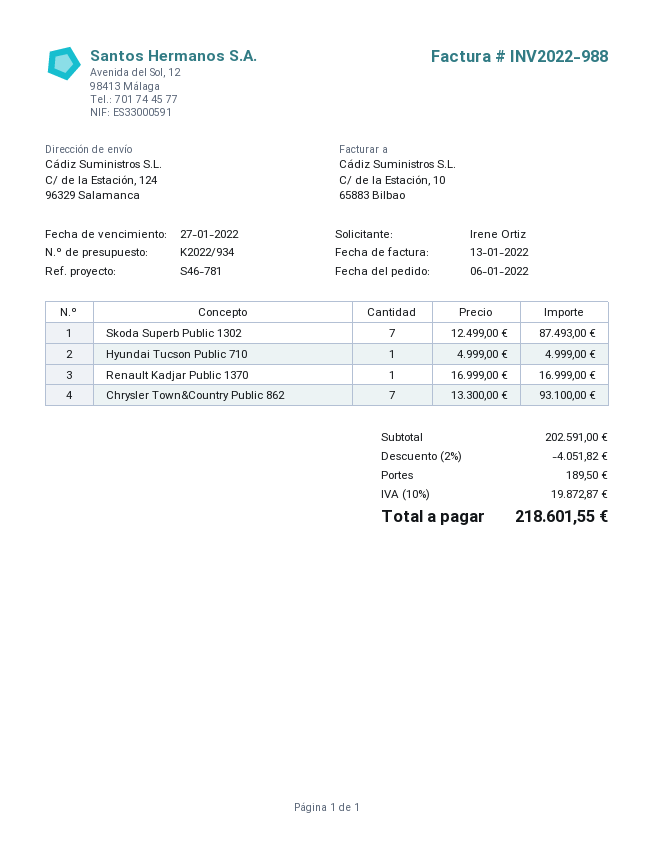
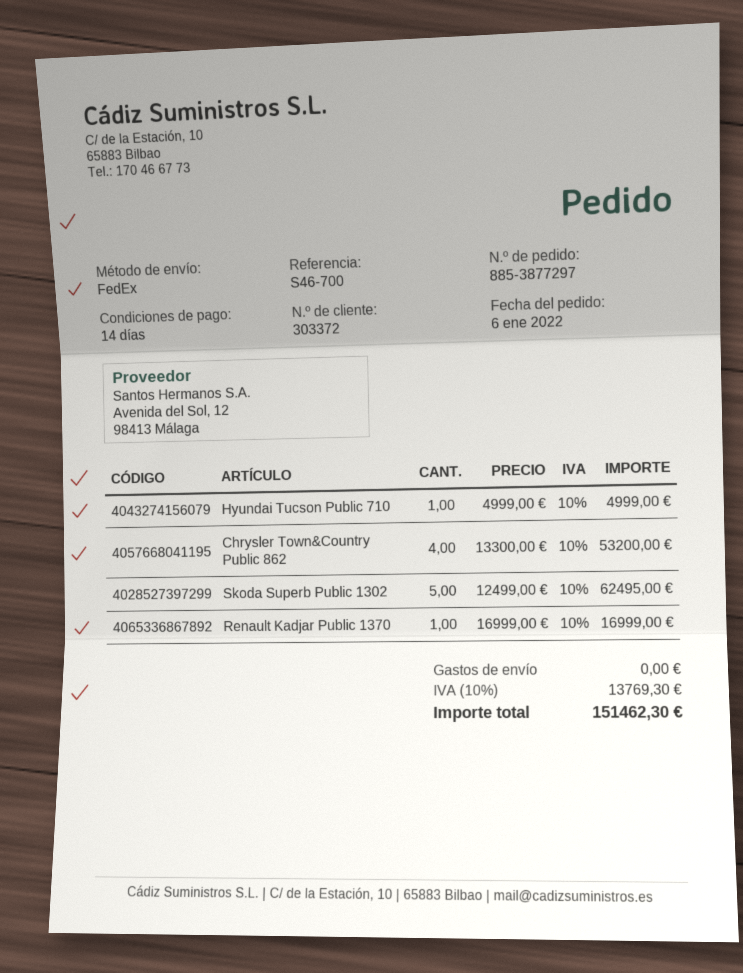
reference: S46-781 -> S46-700
Skoda Superb Public 1302: 7 x 12499.00 = 87493.00 -> 5 x 12499.00 = 62495.00
Chrysler Town&Country Public 862: 7 x 13300.00 = 93100.00 -> 4 x 13300.00 = 53200.00
discount: 2% = 4051.82 -> none
shipping: 189.50 -> 0.00
tax: 10% = 19872.87 -> 10% = 13769.30
total: 218601.55 -> 151462.30

